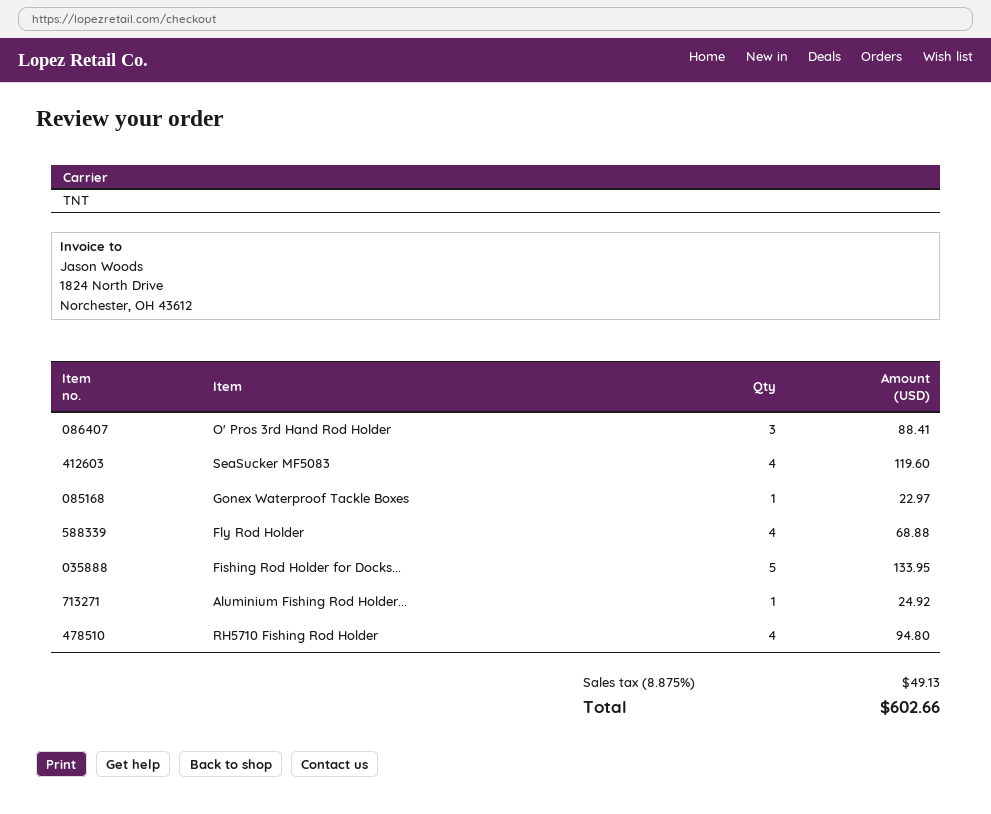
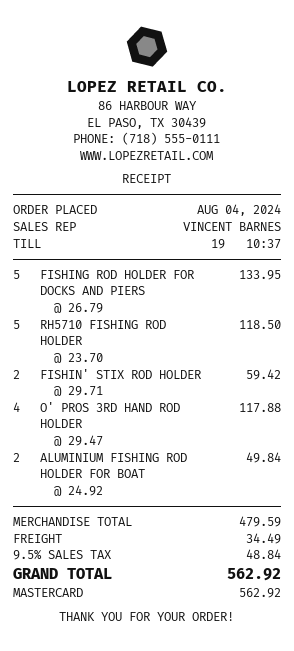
O' Pros 3rd Hand Rod Holder: 3 for 88.41 -> 4 for 117.88
SeaSucker MF5083: 4 for 119.60 -> none
Gonex Waterproof Tackle Boxes: 1 for 22.97 -> none
Fly Rod Holder: 4 for 68.88 -> none
Aluminium Fishing Rod Holder...: 1 for 24.92 -> 2 for 49.84
RH5710 Fishing Rod Holder: 4 for 94.80 -> 5 for 118.50
FISHIN' STIX ROD HOLDER: none -> 2 for 59.42
shipping: none -> 34.49
tax: 8.875% = 49.13 -> 9.5% = 48.84
total: 602.66 -> 562.92

